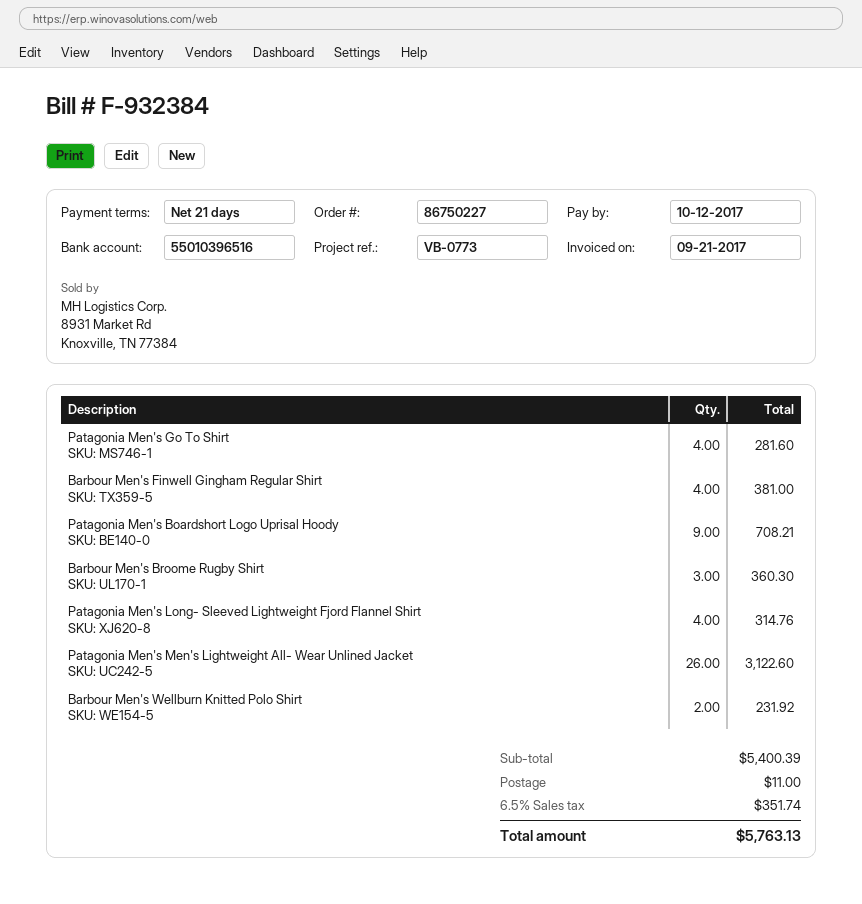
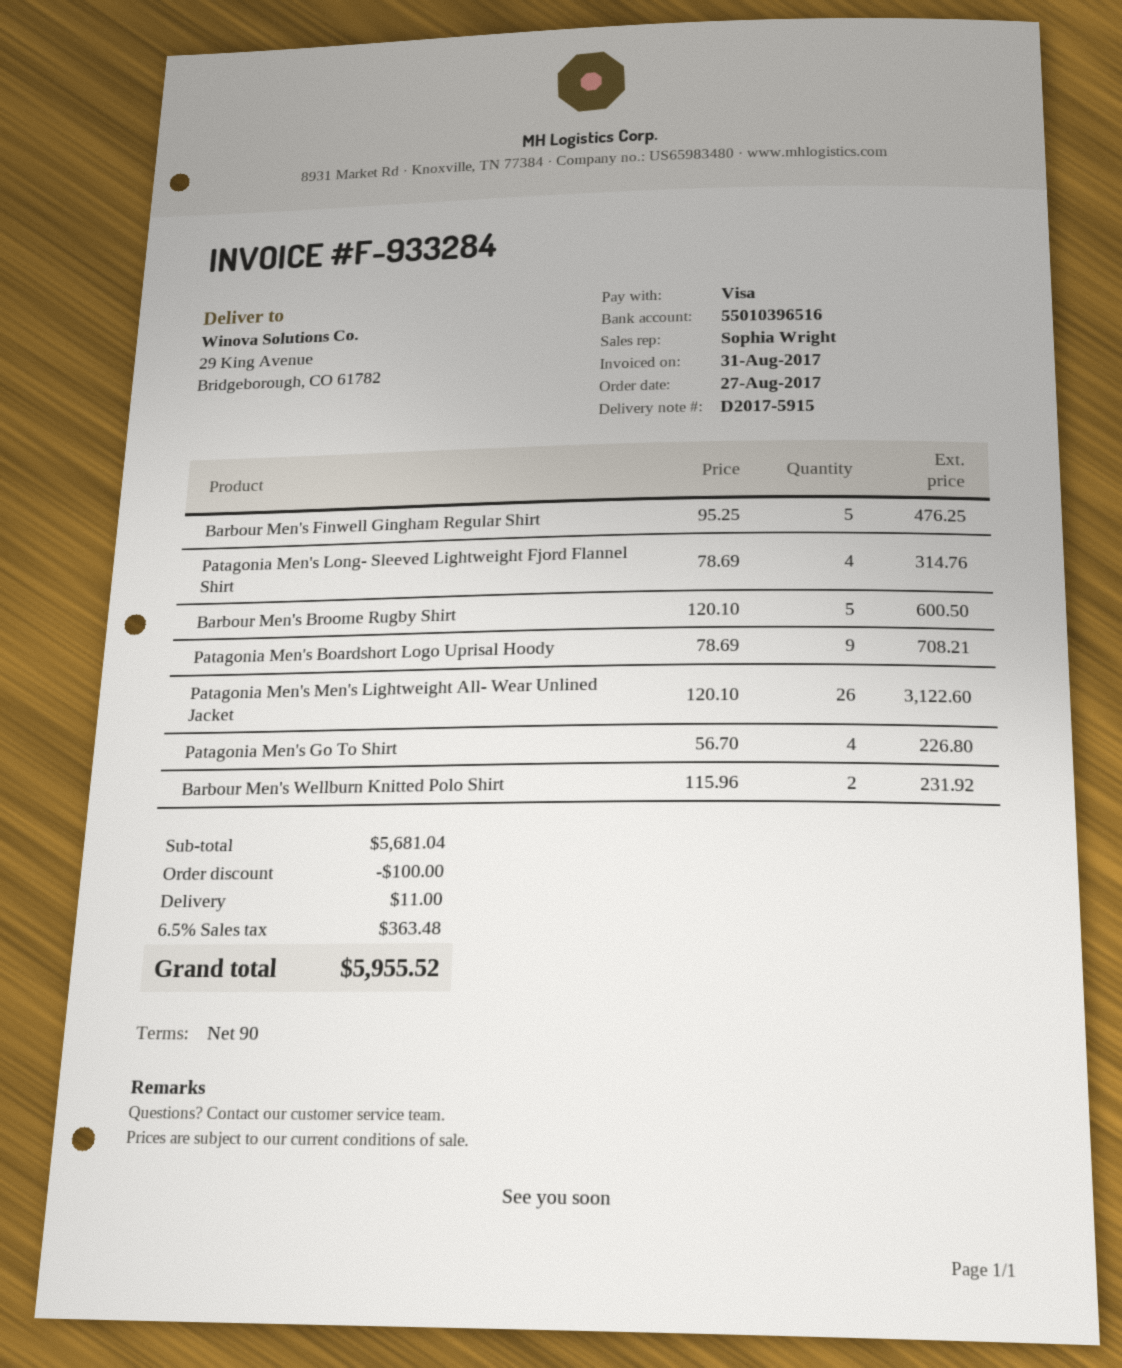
invoice number: F-932384 -> F-933284
invoice date: 2017-09-21 -> 2017-08-31
payment terms: 21 days -> 90 days
Patagonia Men's Go To Shirt: 4 for 281.60 -> 4 for 226.80
Barbour Men's Finwell Gingham Regular Shirt: 4 for 381.00 -> 5 for 476.25
Barbour Men's Broome Rugby Shirt: 3 for 360.30 -> 5 for 600.50
subtotal: 5400.39 -> 5681.04
discount: none -> 100.00
tax: 6.5% = 351.74 -> 6.5% = 363.48
total: 5763.13 -> 5955.52

